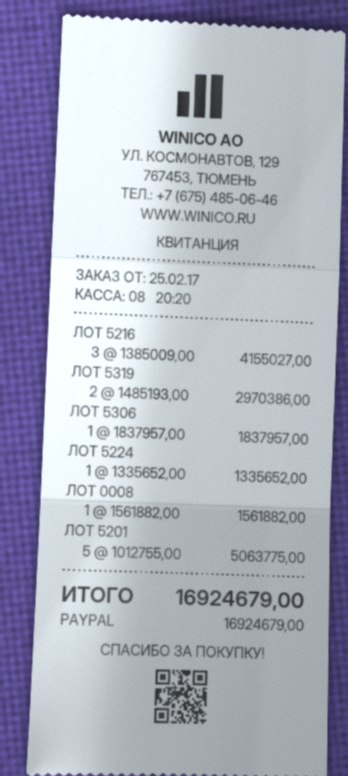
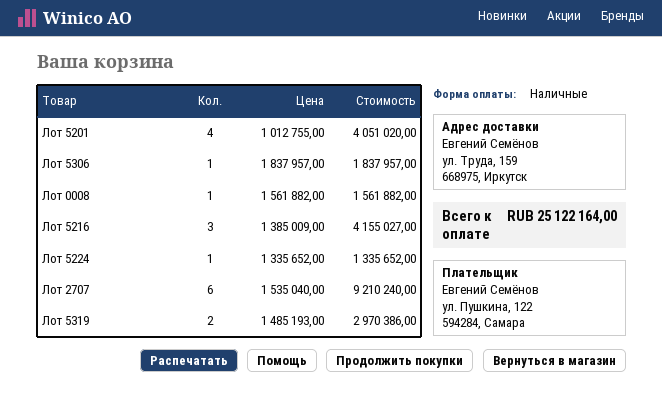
payment method: PayPal -> cash
ЛОТ 5201: 5 x 1012755.00 = 5063775.00 -> 4 x 1012755.00 = 4051020.00
Лот 2707: none -> 6 x 1535040.00 = 9210240.00
total: 16924679.00 -> 25122164.00

